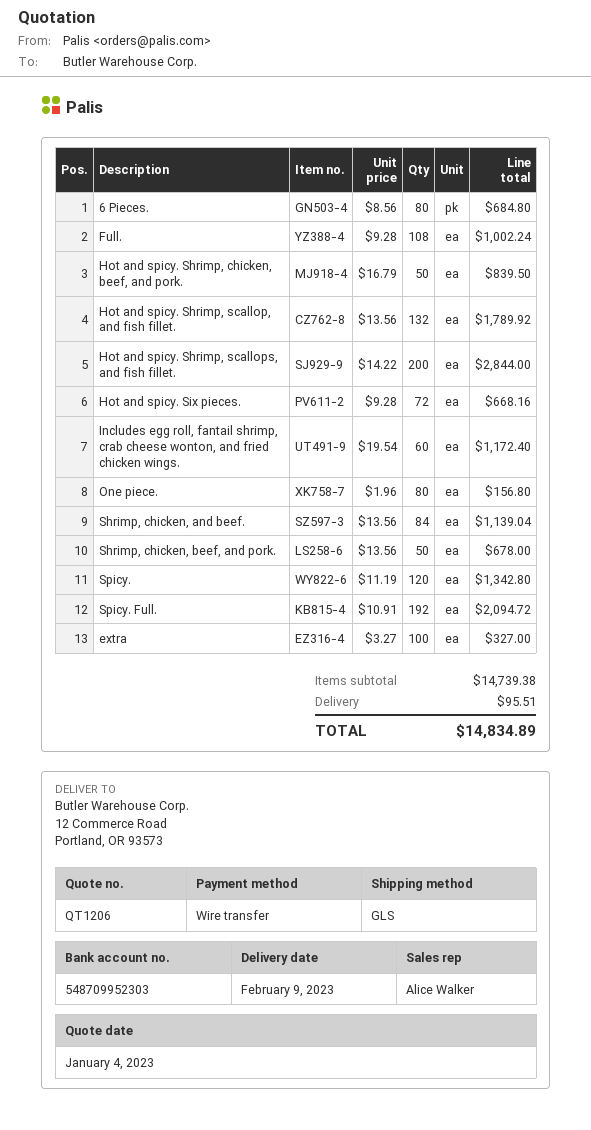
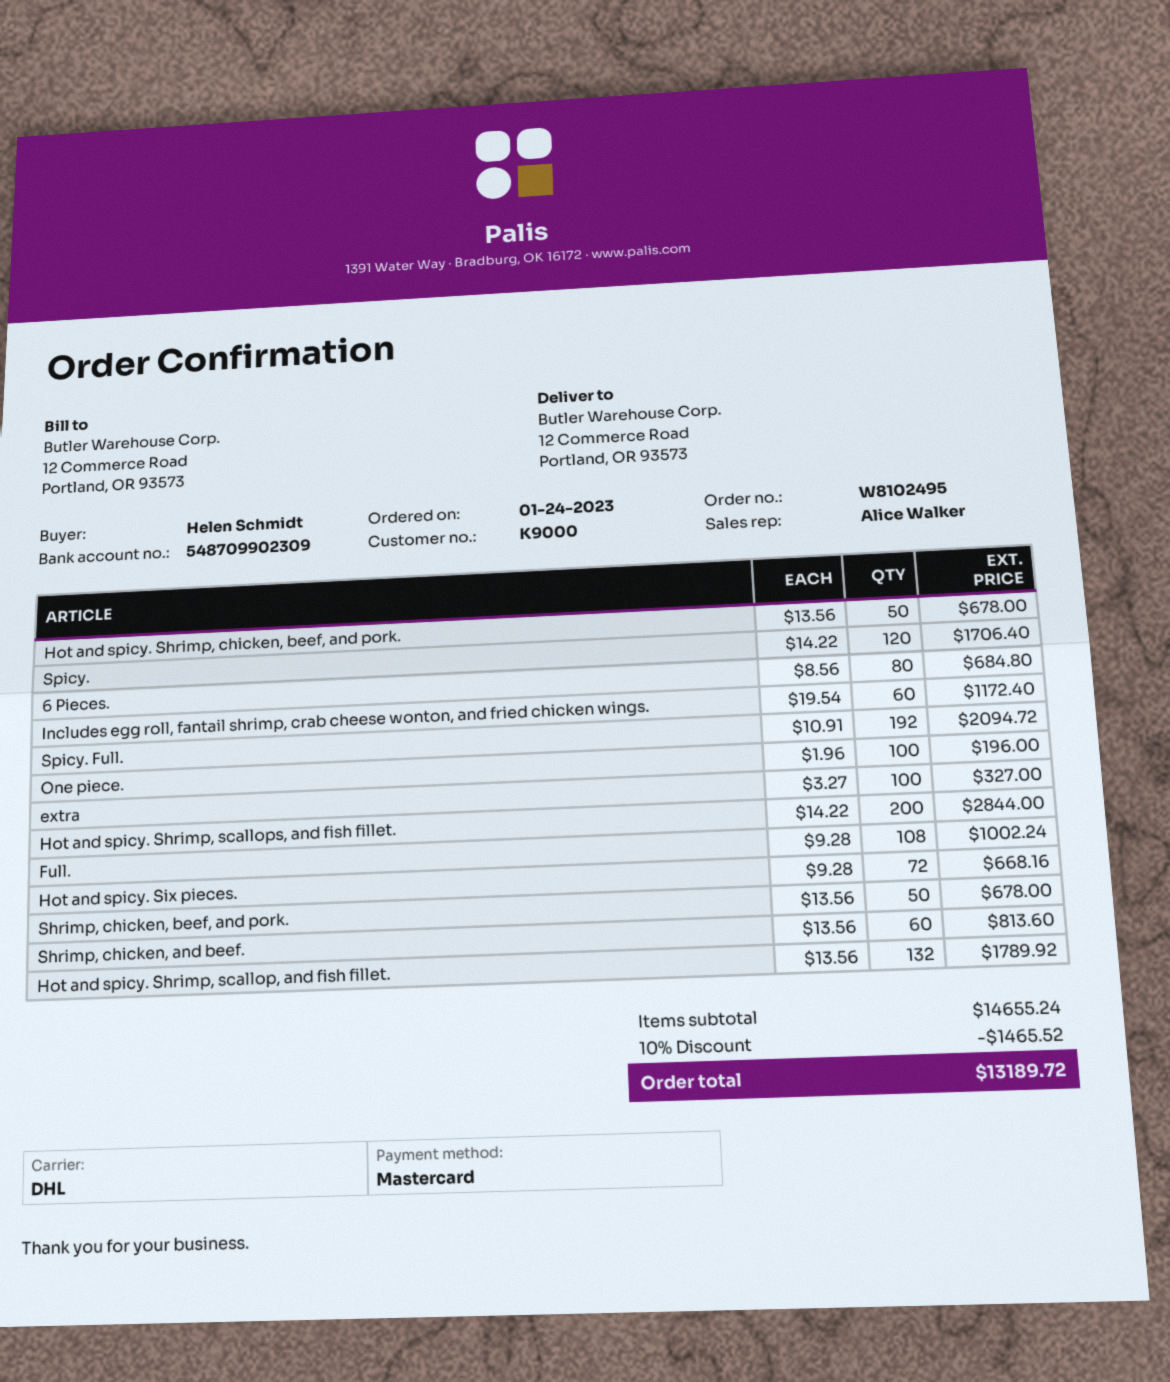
payment method: bank transfer -> Mastercard
bank account: 548709952303 -> 548709902309
shipping method: GLS -> DHL
Hot and spicy. Shrimp, chicken, beef, and pork.: 50 x 16.79 = 839.50 -> 50 x 13.56 = 678.00
One piece.: 80 x 1.96 = 156.80 -> 100 x 1.96 = 196.00
Shrimp, chicken, and beef.: 84 x 13.56 = 1139.04 -> 60 x 13.56 = 813.60
Spicy.: 120 x 11.19 = 1342.80 -> 120 x 14.22 = 1706.40
subtotal: 14739.38 -> 14655.24
discount: none -> 10% = 1465.52
shipping: 95.51 -> none
total: 14834.89 -> 13189.72

